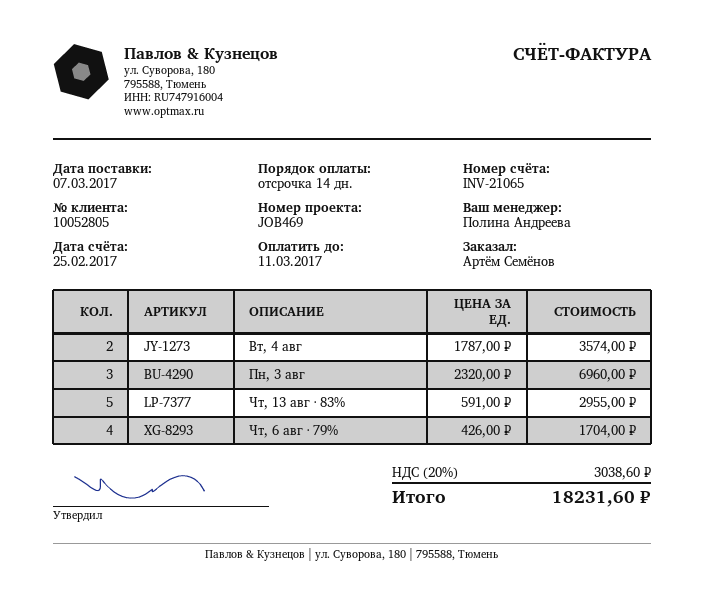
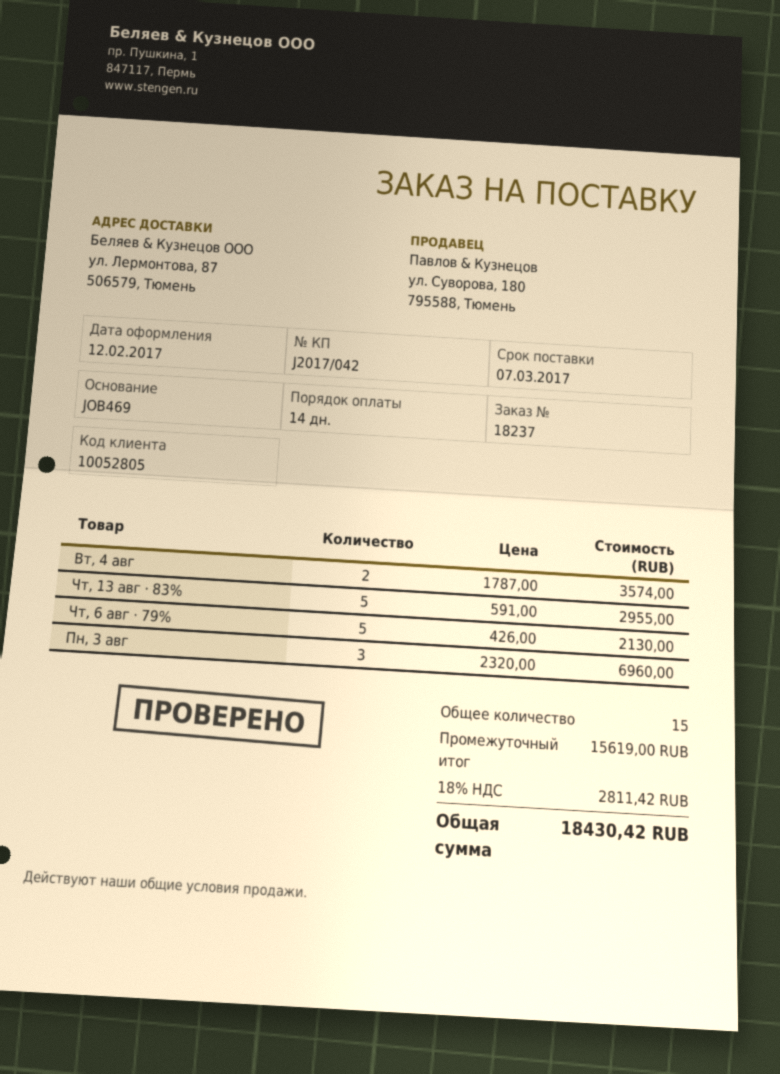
Чт, 6 авг · 79%: 4 x 426.00 = 1704.00 -> 5 x 426.00 = 2130.00
tax: 20% = 3038.60 -> 18% = 2811.42
total: 18231.60 -> 18430.42

